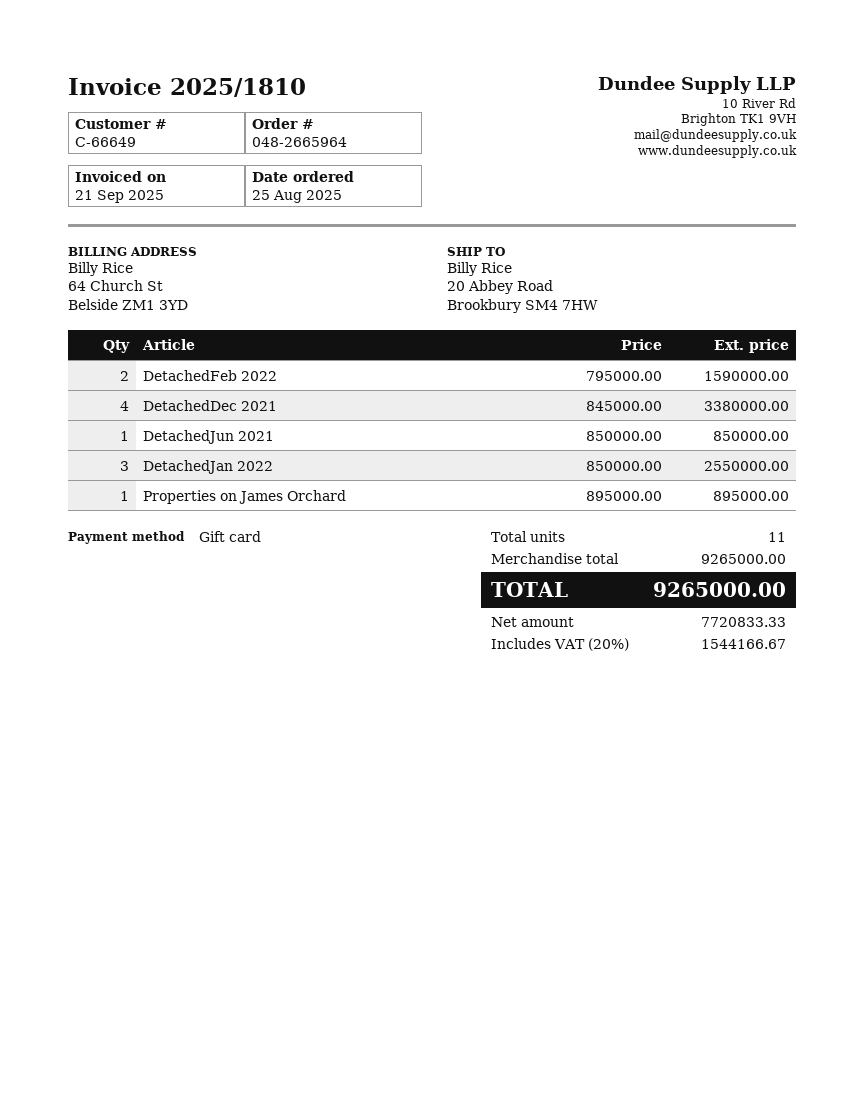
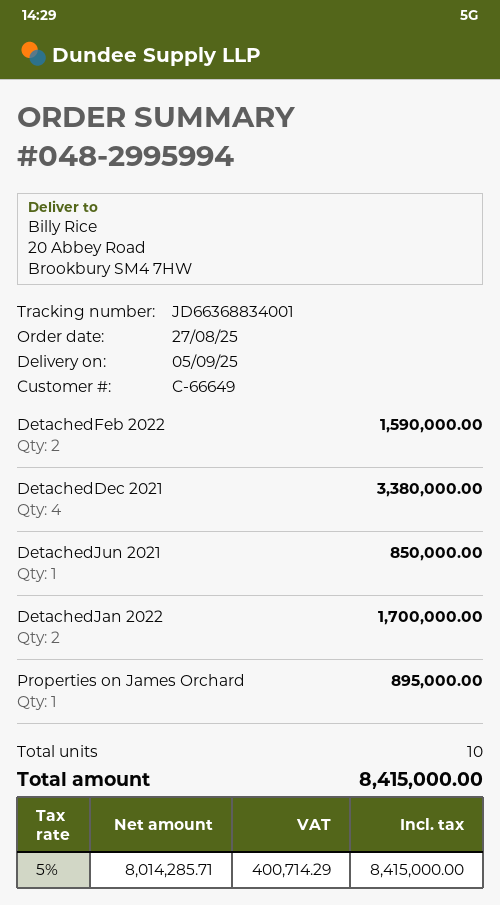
order number: 048-2665964 -> 048-2995994
order date: 2025-08-25 -> 2025-08-27
DetachedJan 2022: 3 for 2550000.00 -> 2 for 1700000.00
total quantity: 11 -> 10
net: 7720833.33 -> 8014285.71
tax: 20% = 1544166.67 -> 5% = 400714.29
total: 9265000.00 -> 8415000.00

